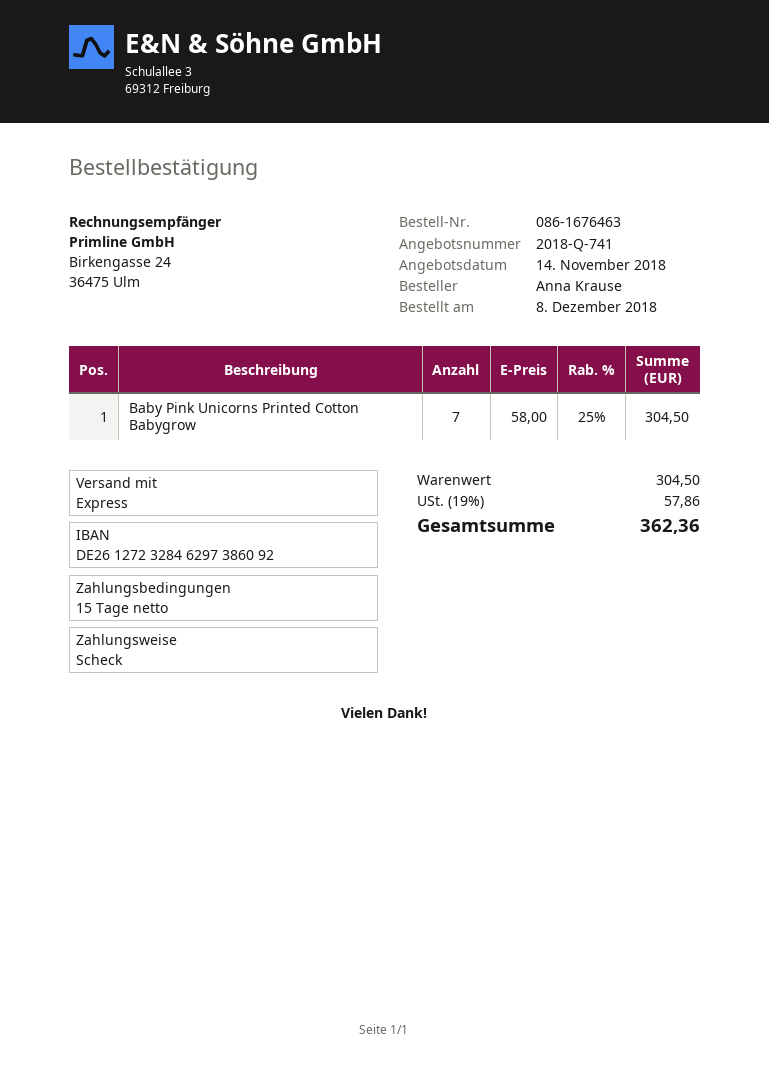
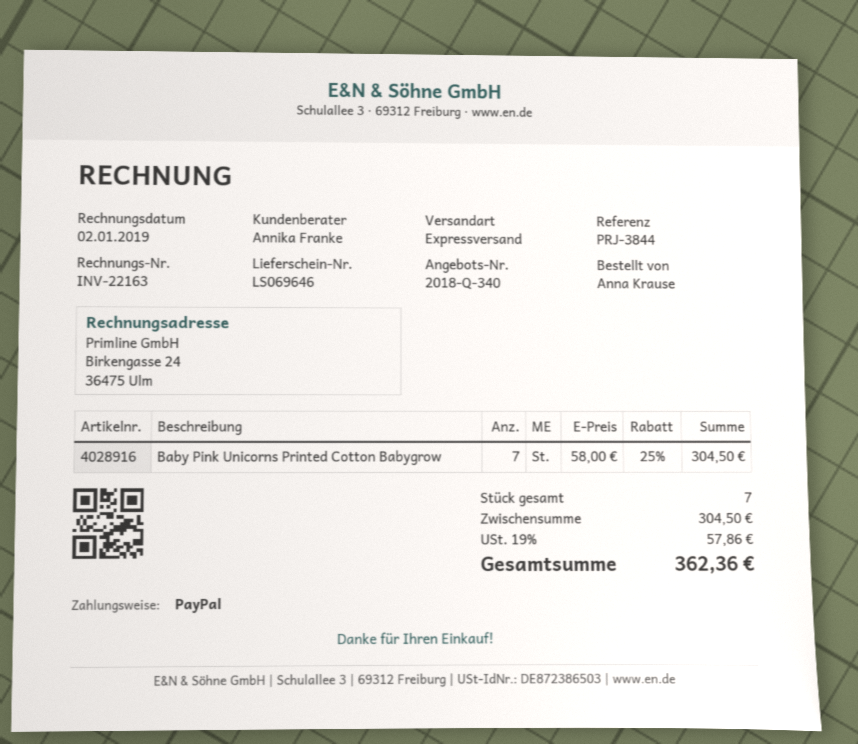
quote number: 2018-Q-741 -> 2018-Q-340
payment method: cheque -> PayPal

